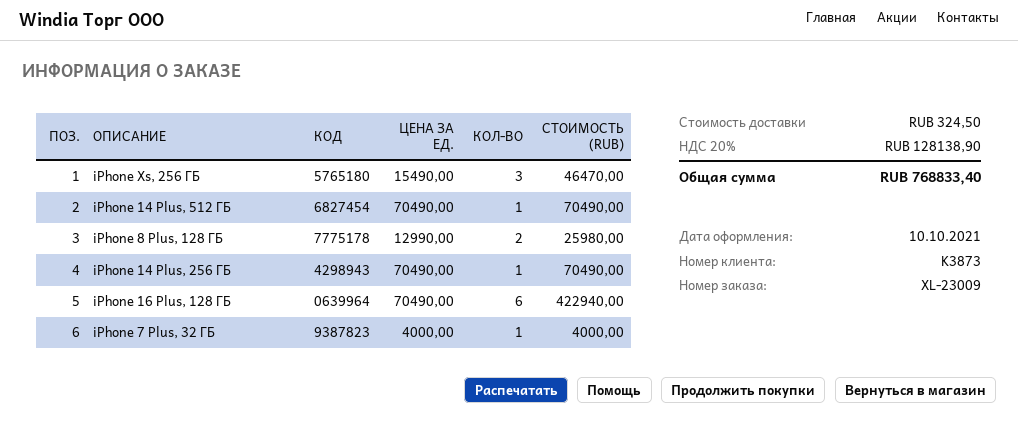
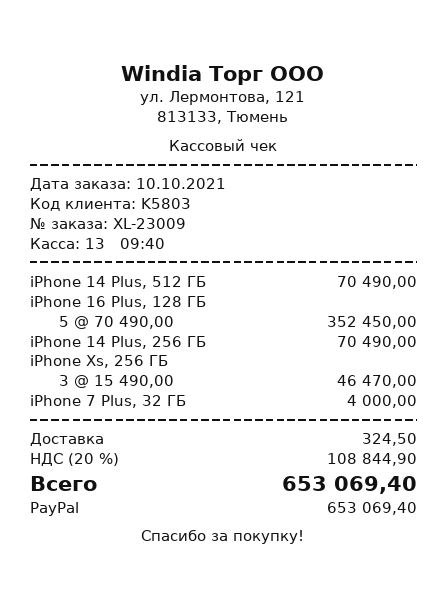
customer number: K3873 -> K5803
iPhone 8 Plus, 128 ГБ: 2 x 12990.00 = 25980.00 -> none
iPhone 16 Plus, 128 ГБ: 6 x 70490.00 = 422940.00 -> 5 x 70490.00 = 352450.00
tax: 20% = 128138.90 -> 20% = 108844.90
total: 768833.40 -> 653069.40

